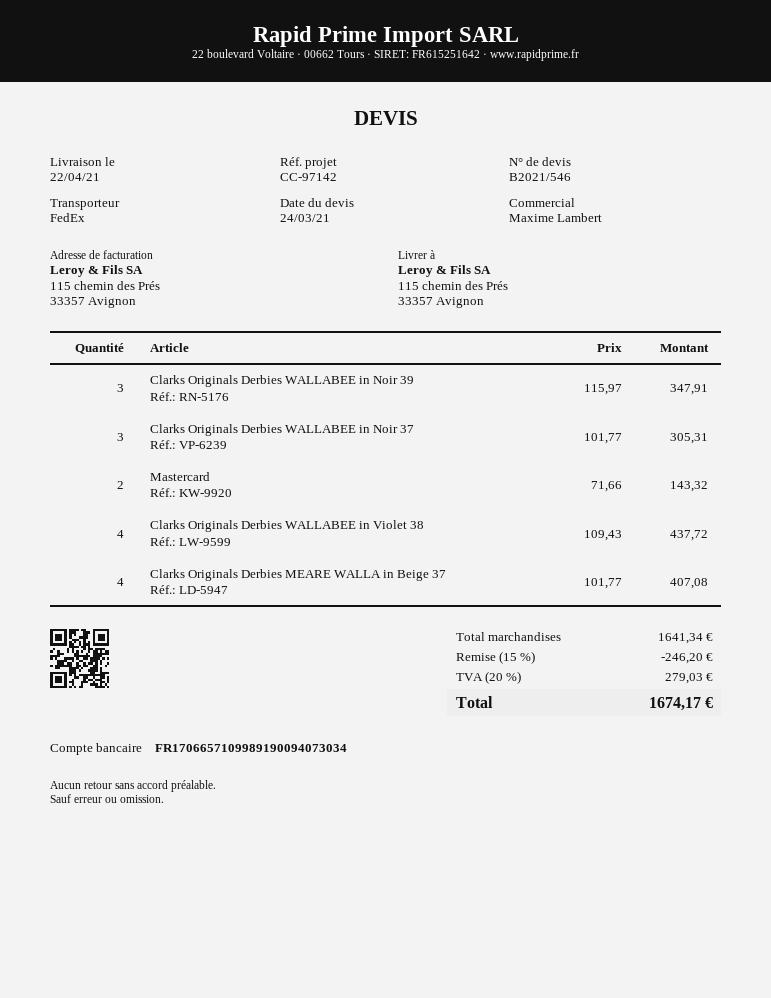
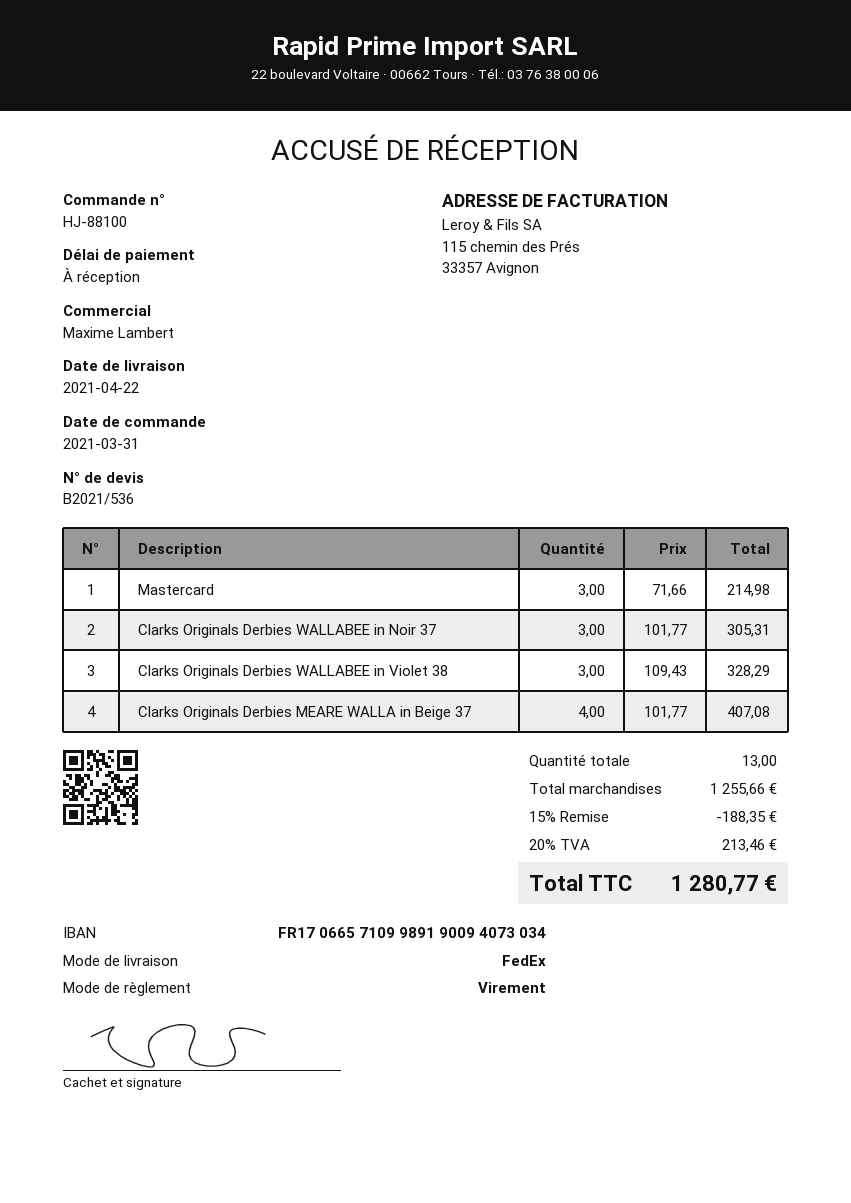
quote number: B2021/546 -> B2021/536
Clarks Originals Derbies WALLABEE in Noir 39: 3 x 115.97 = 347.91 -> none
Mastercard: 2 x 71.66 = 143.32 -> 3 x 71.66 = 214.98
Clarks Originals Derbies WALLABEE in Violet 38: 4 x 109.43 = 437.72 -> 3 x 109.43 = 328.29
subtotal: 1641.34 -> 1255.66
discount: 15% = 246.20 -> 15% = 188.35
tax: 20% = 279.03 -> 20% = 213.46
total: 1674.17 -> 1280.77

